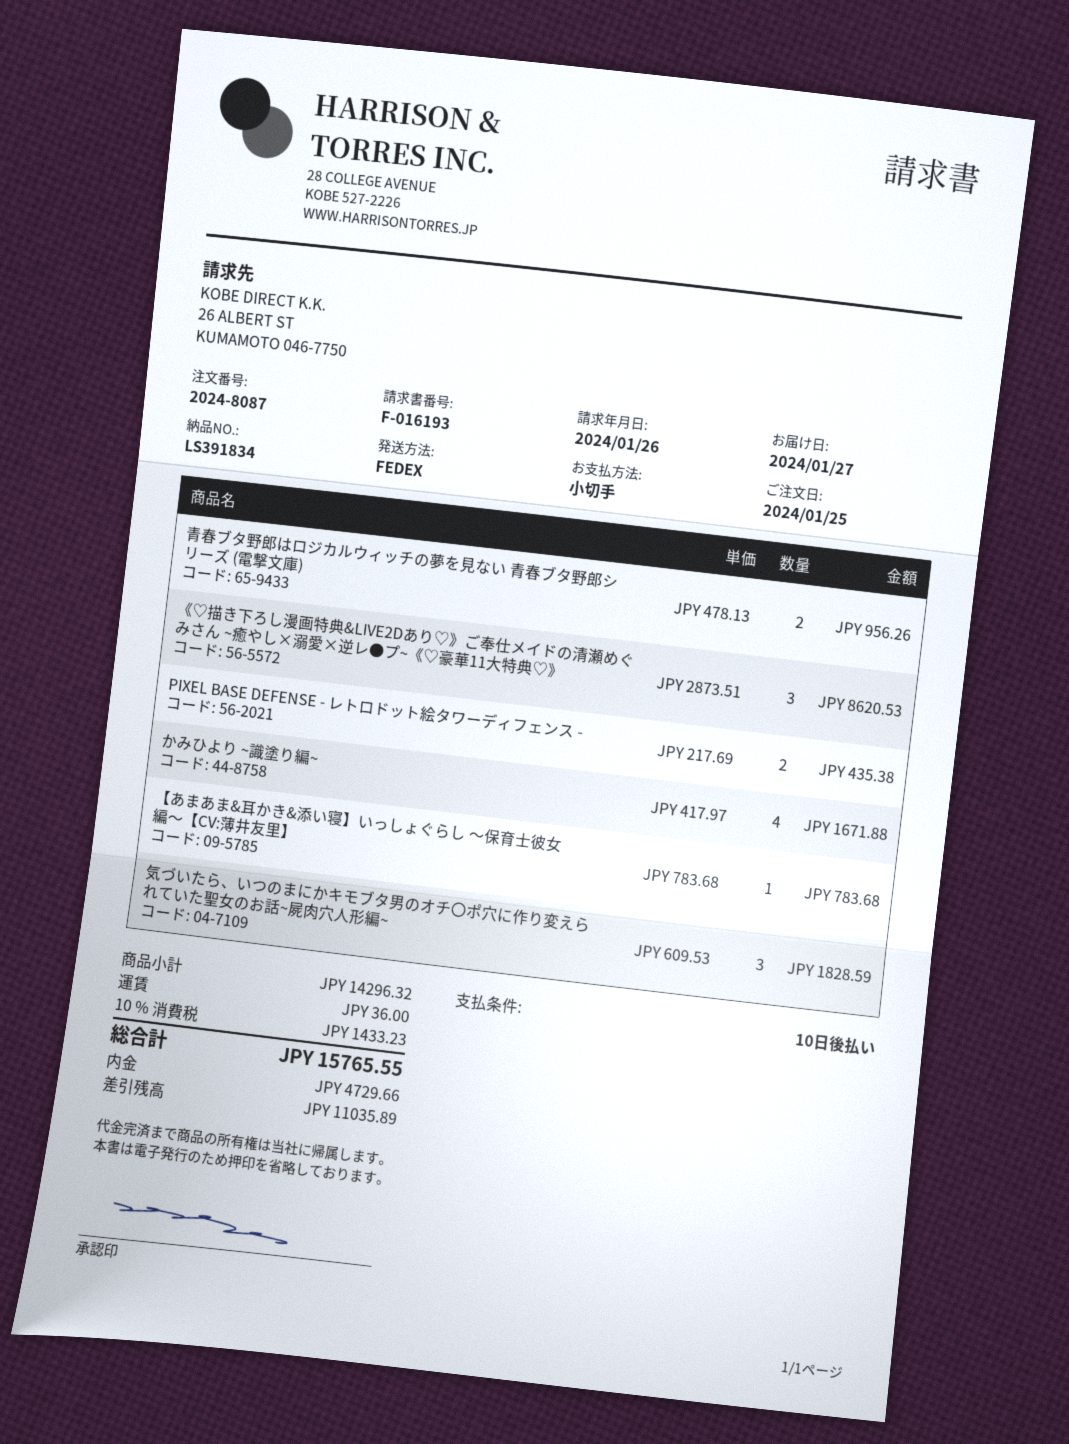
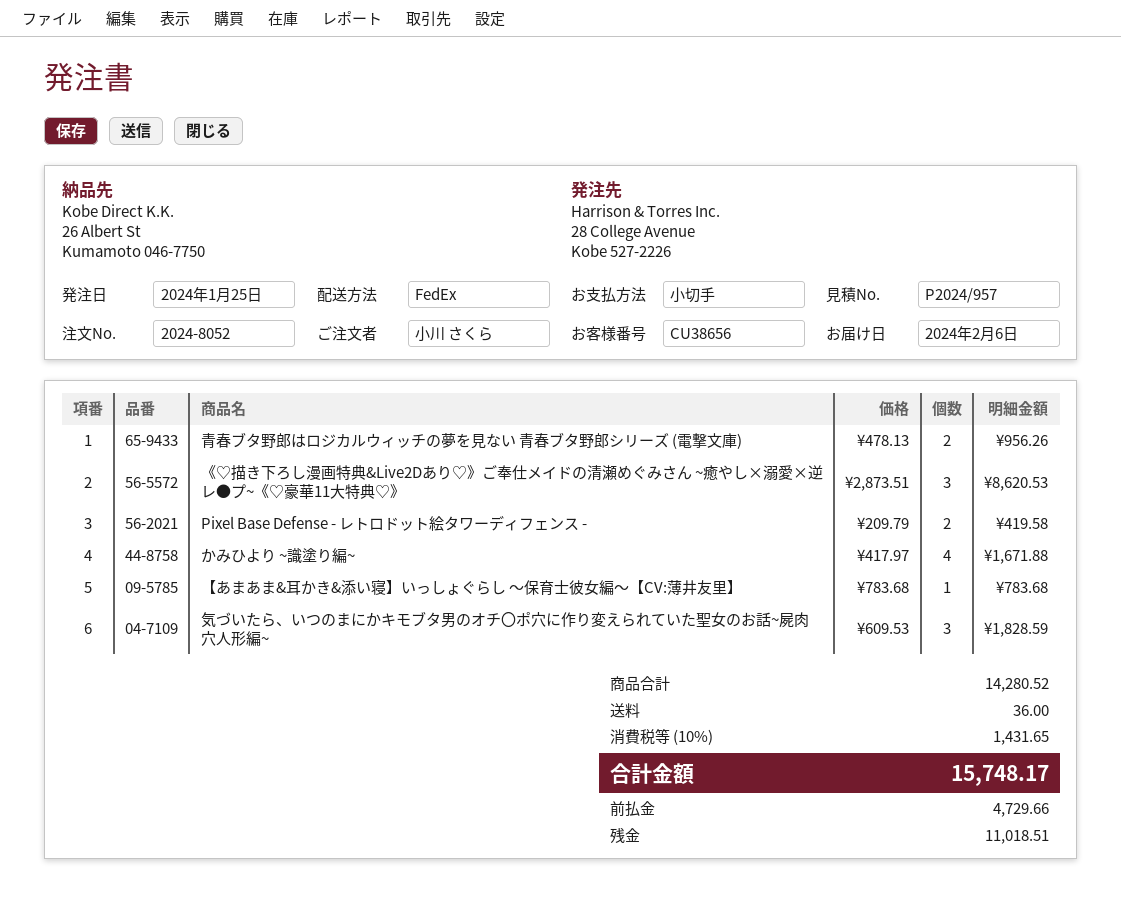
order number: 2024-8087 -> 2024-8052
delivery date: 2024-01-27 -> 2024-02-06
PIXEL BASE DEFENSE - レトロドット絵タワーディフェンス -: 2 x 217.69 = 435.38 -> 2 x 209.79 = 419.58
subtotal: 14296.32 -> 14280.52
tax: 10% = 1433.23 -> 10% = 1431.65
total: 15765.55 -> 15748.17
balance: 11035.89 -> 11018.51

